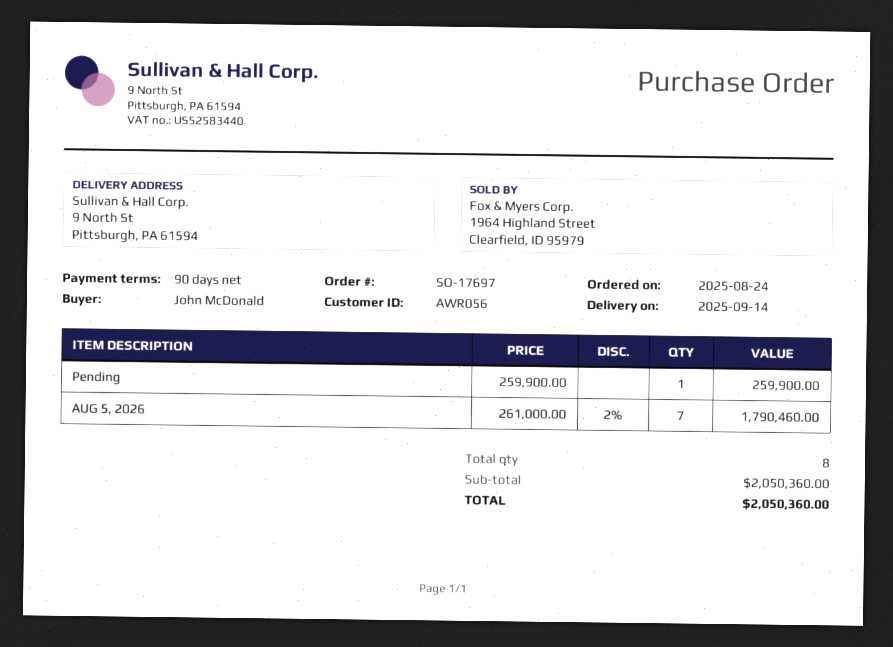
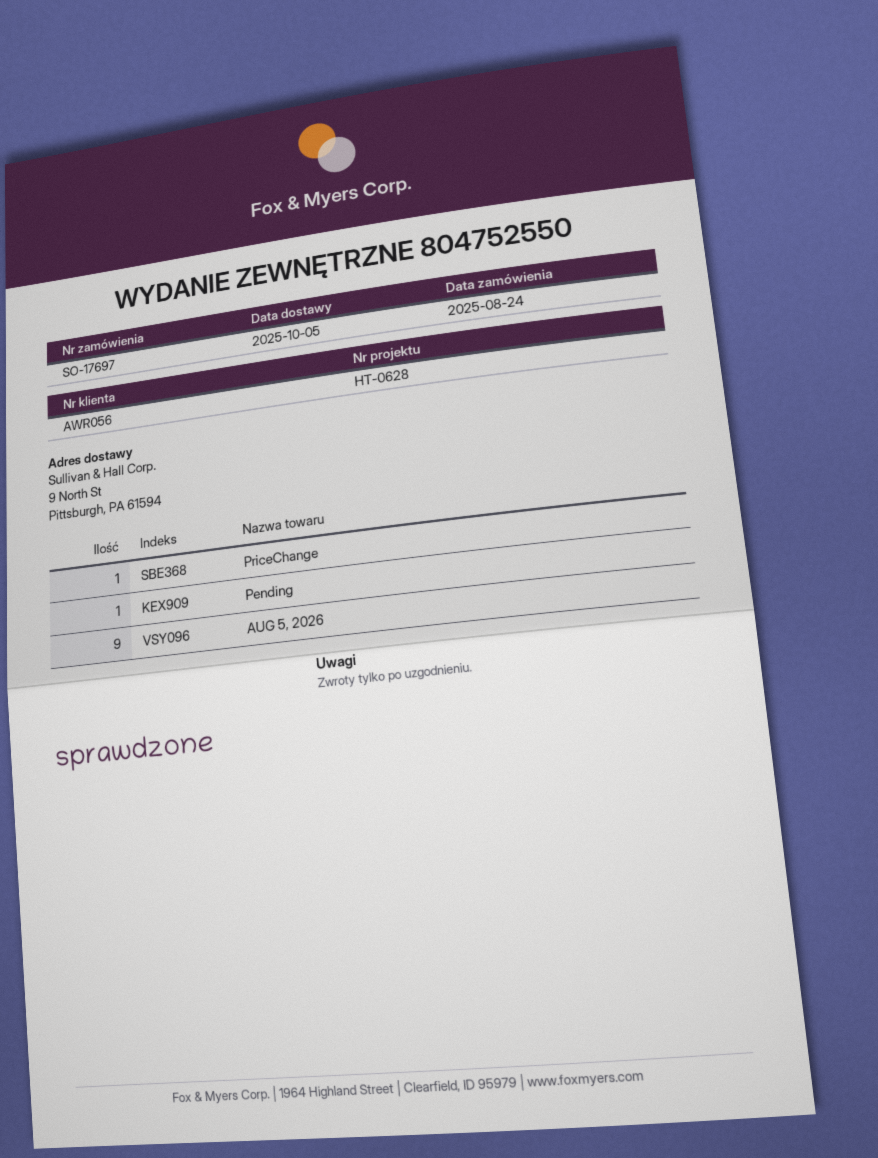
delivery date: 2025-09-14 -> 2025-10-05
AUG 5, 2026: 7 -> 9
PriceChange: none -> 1

